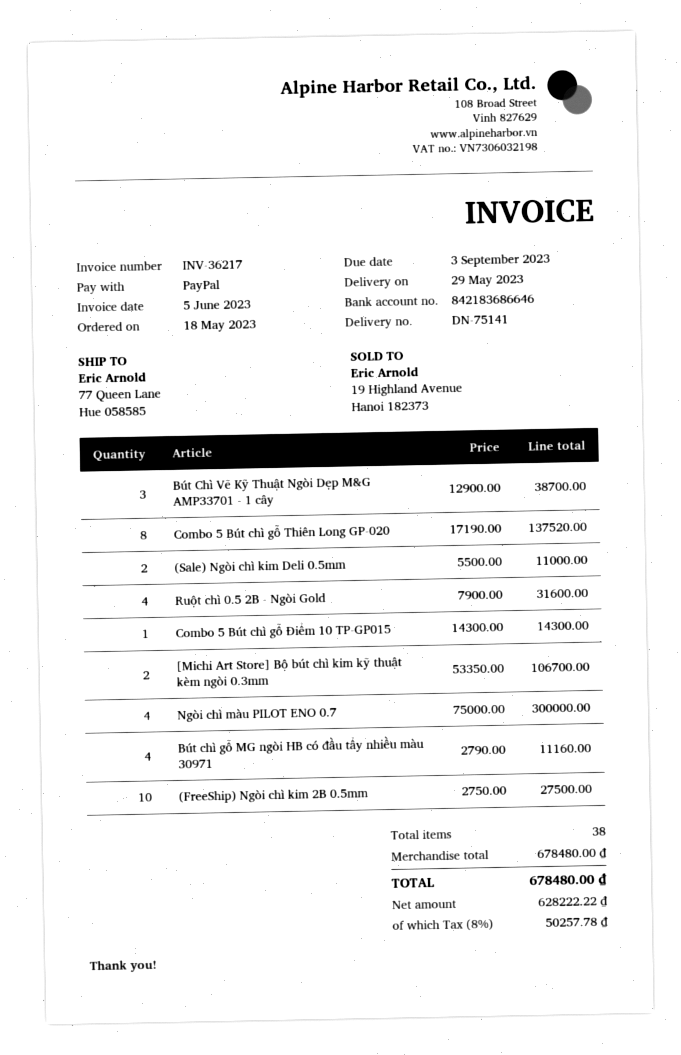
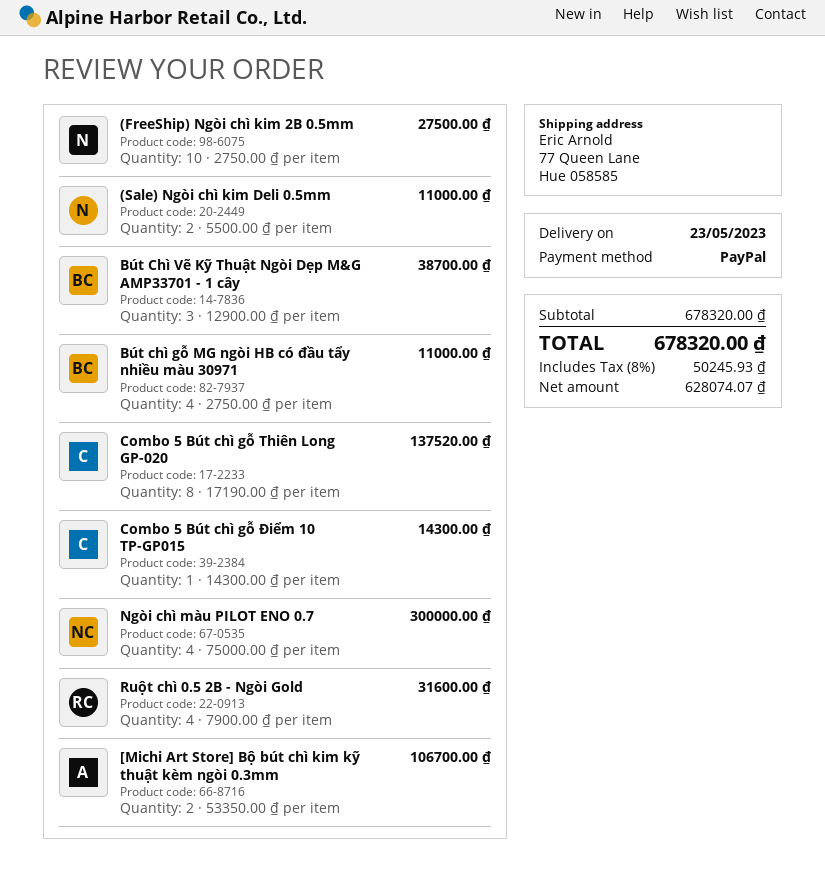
delivery date: 2023-05-29 -> 2023-05-23
Bút chì gỗ MG ngòi HB có đầu tẩy nhiều màu 30971: 4 x 2790.00 = 11160.00 -> 4 x 2750.00 = 11000.00
subtotal: 678480.00 -> 678320.00
net: 628222.22 -> 628074.07
tax: 8% = 50257.78 -> 8% = 50245.93
total: 678480.00 -> 678320.00

